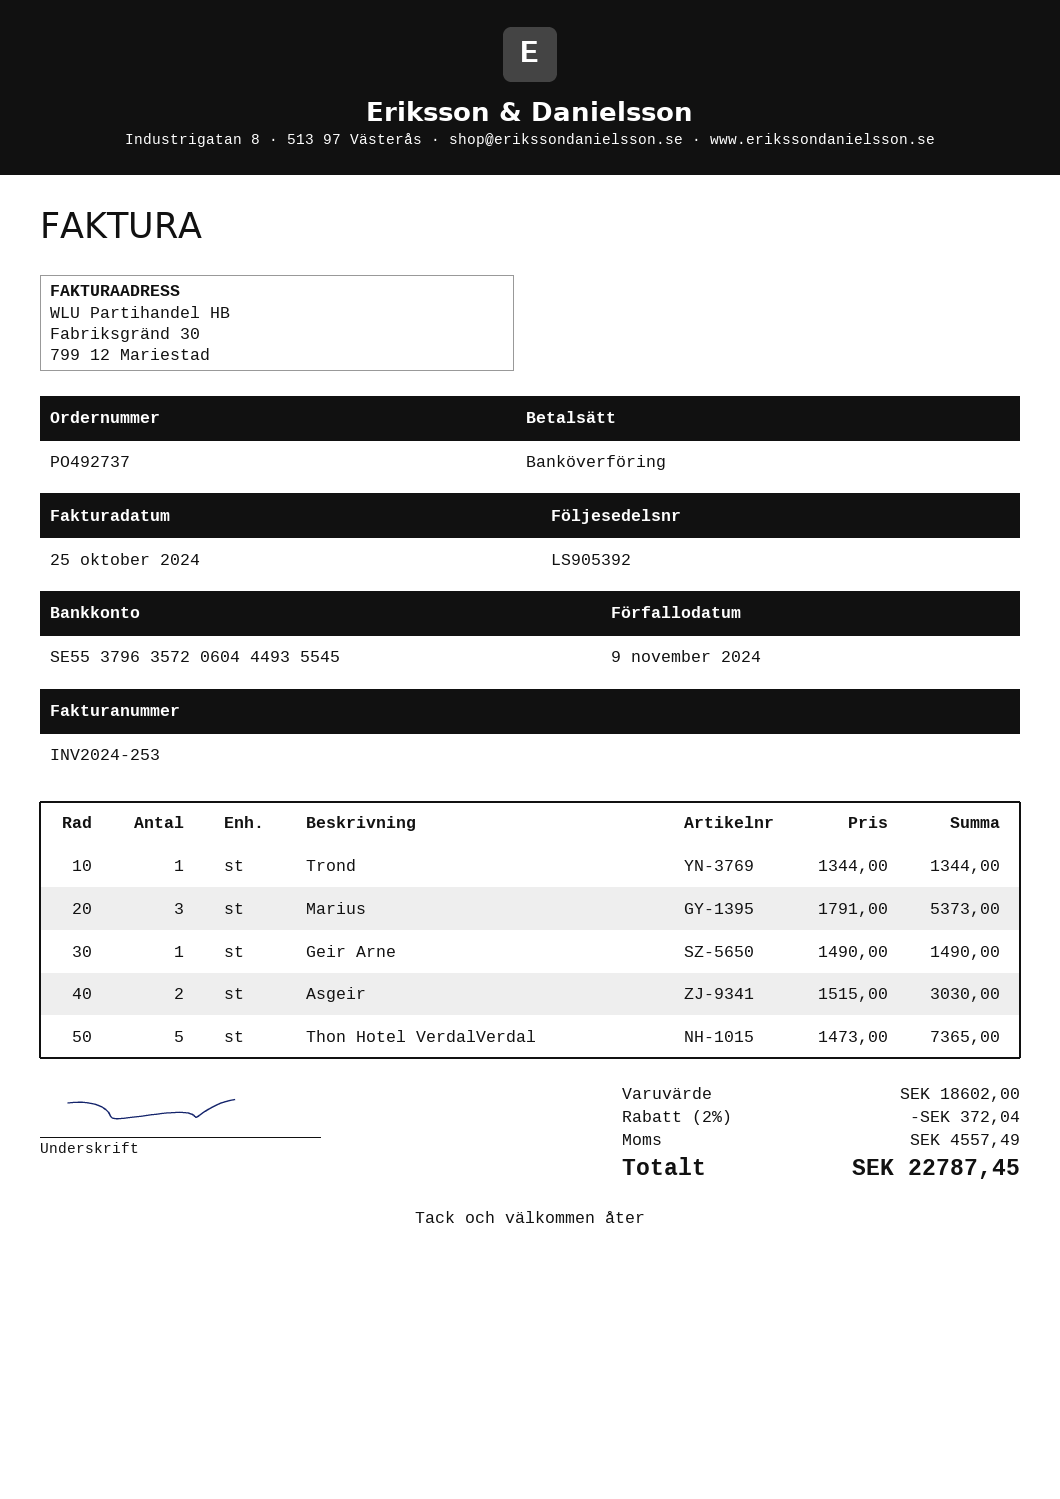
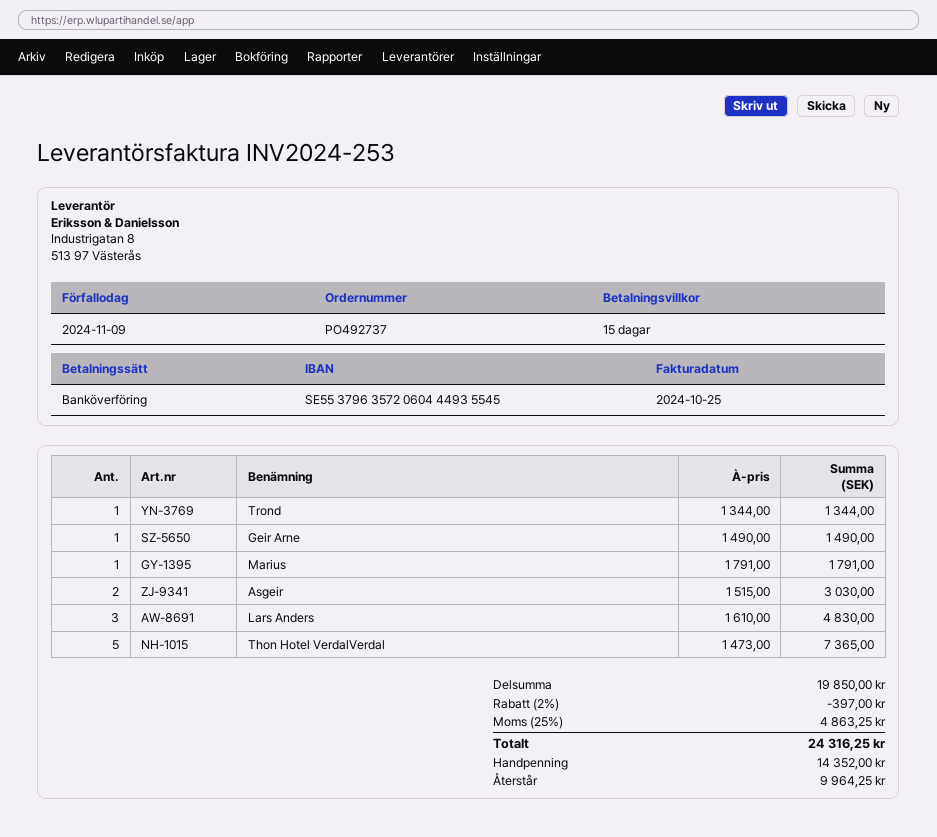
Marius: 3 x 1791.00 = 5373.00 -> 1 x 1791.00 = 1791.00
Lars Anders: none -> 3 x 1610.00 = 4830.00
subtotal: 18602.00 -> 19850.00
discount: 2% = 372.04 -> 2% = 397.00
tax: 4557.49 -> 4863.25
total: 22787.45 -> 24316.25

